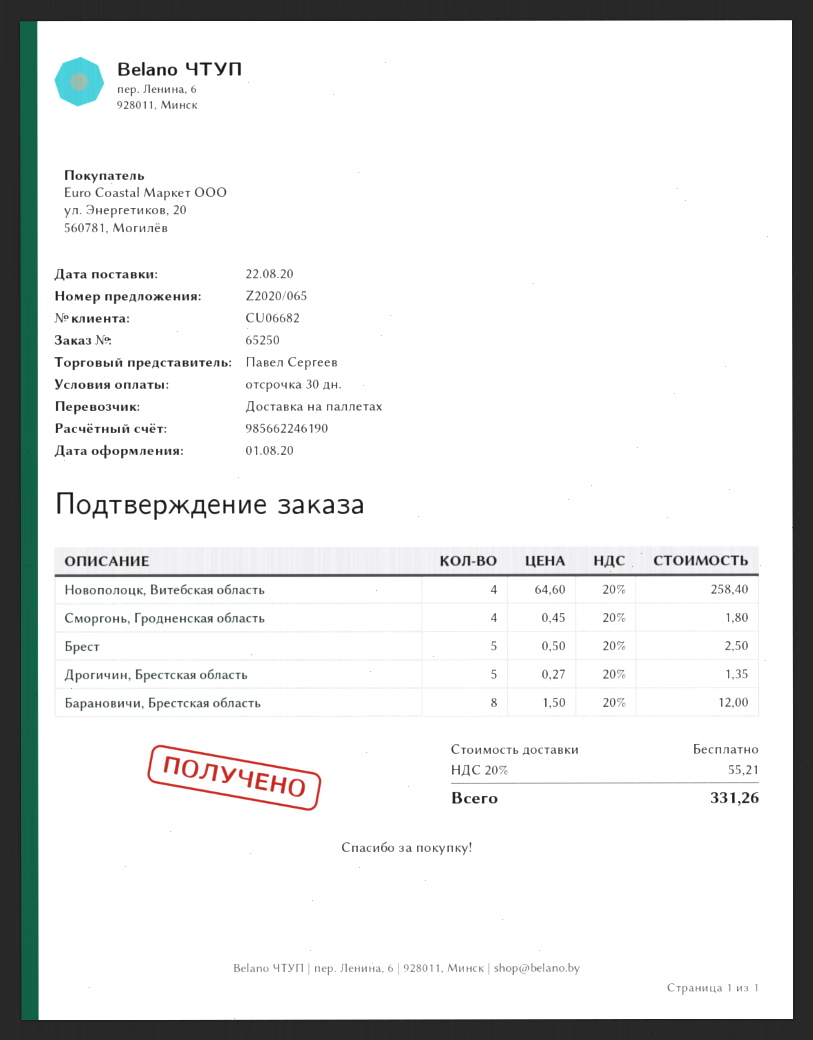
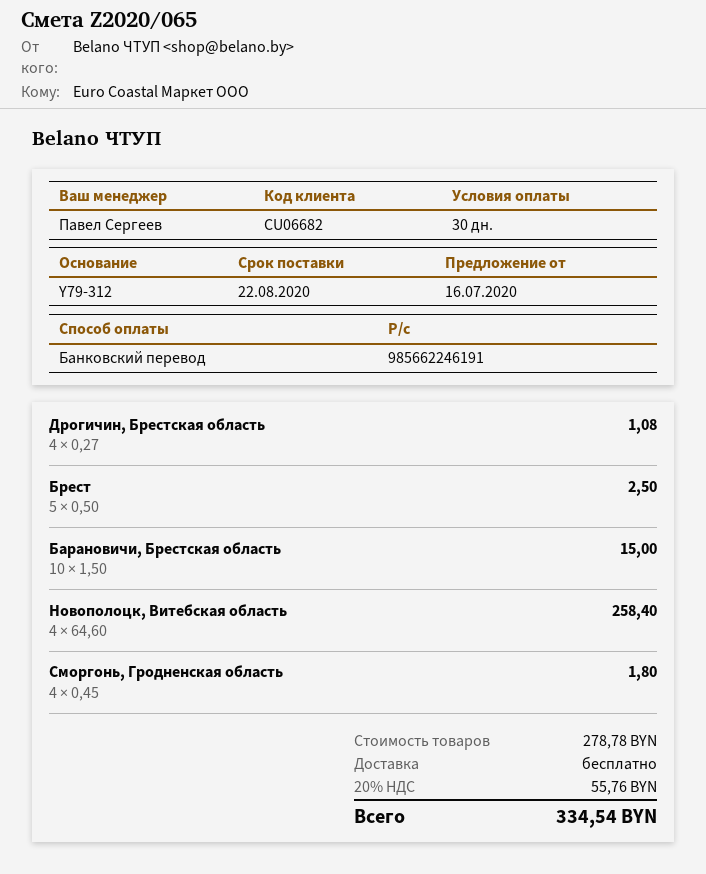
bank account: 985662246190 -> 985662246191
Дрогичин, Брестская область: 5 x 0.27 = 1.35 -> 4 x 0.27 = 1.08
Барановичи, Брестская область: 8 x 1.50 = 12.00 -> 10 x 1.50 = 15.00
tax: 20% = 55.21 -> 20% = 55.76
total: 331.26 -> 334.54

